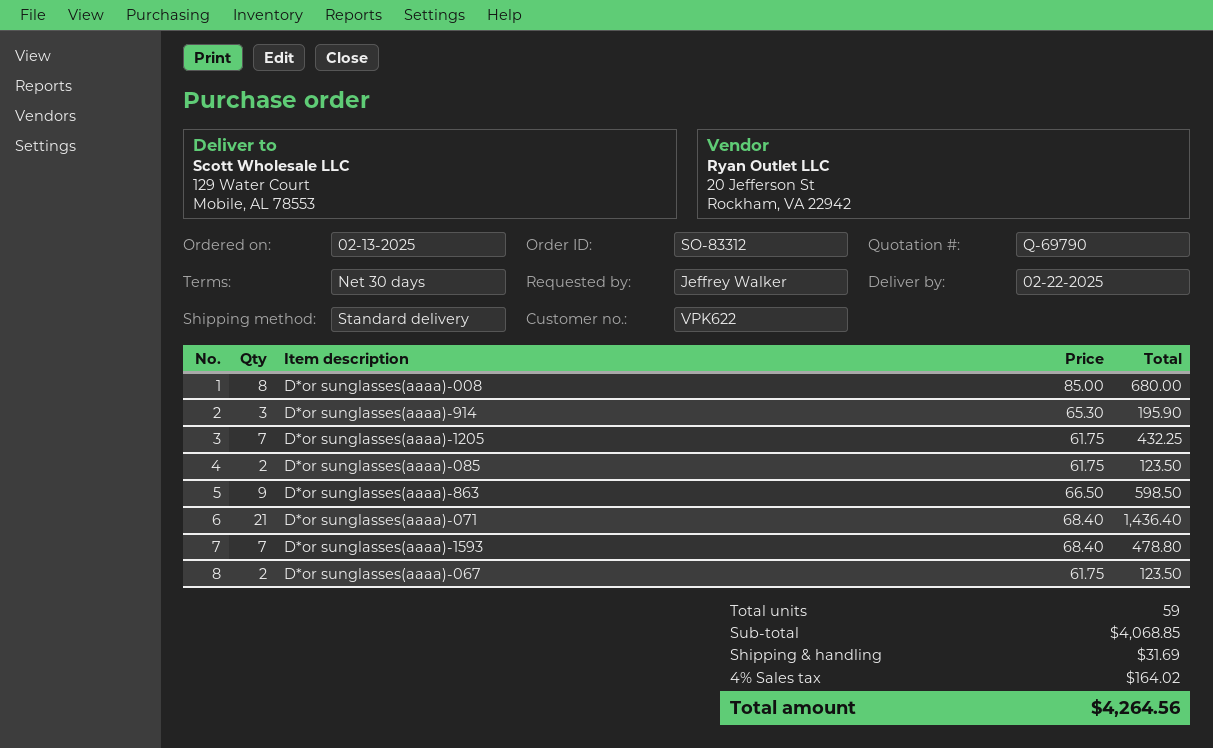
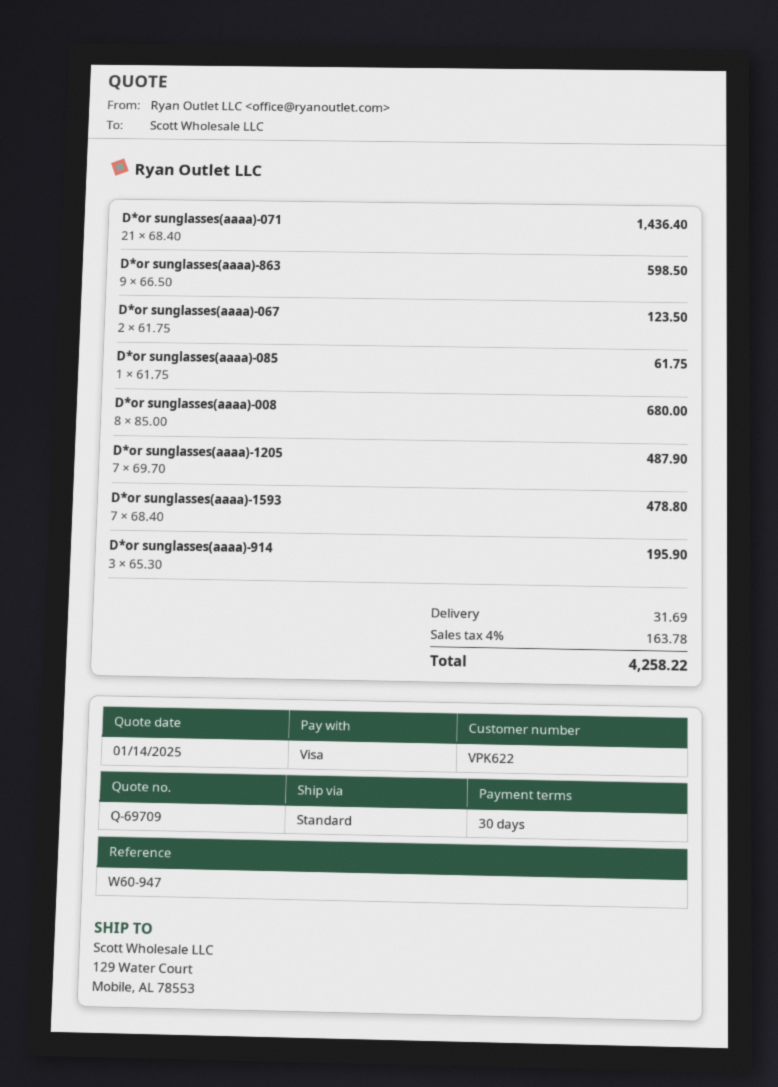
quote number: Q-69790 -> Q-69709
D*or sunglasses(aaaa)-1205: 7 x 61.75 = 432.25 -> 7 x 69.70 = 487.90
D*or sunglasses(aaaa)-085: 2 x 61.75 = 123.50 -> 1 x 61.75 = 61.75
tax: 4% = 164.02 -> 4% = 163.78
total: 4264.56 -> 4258.22

